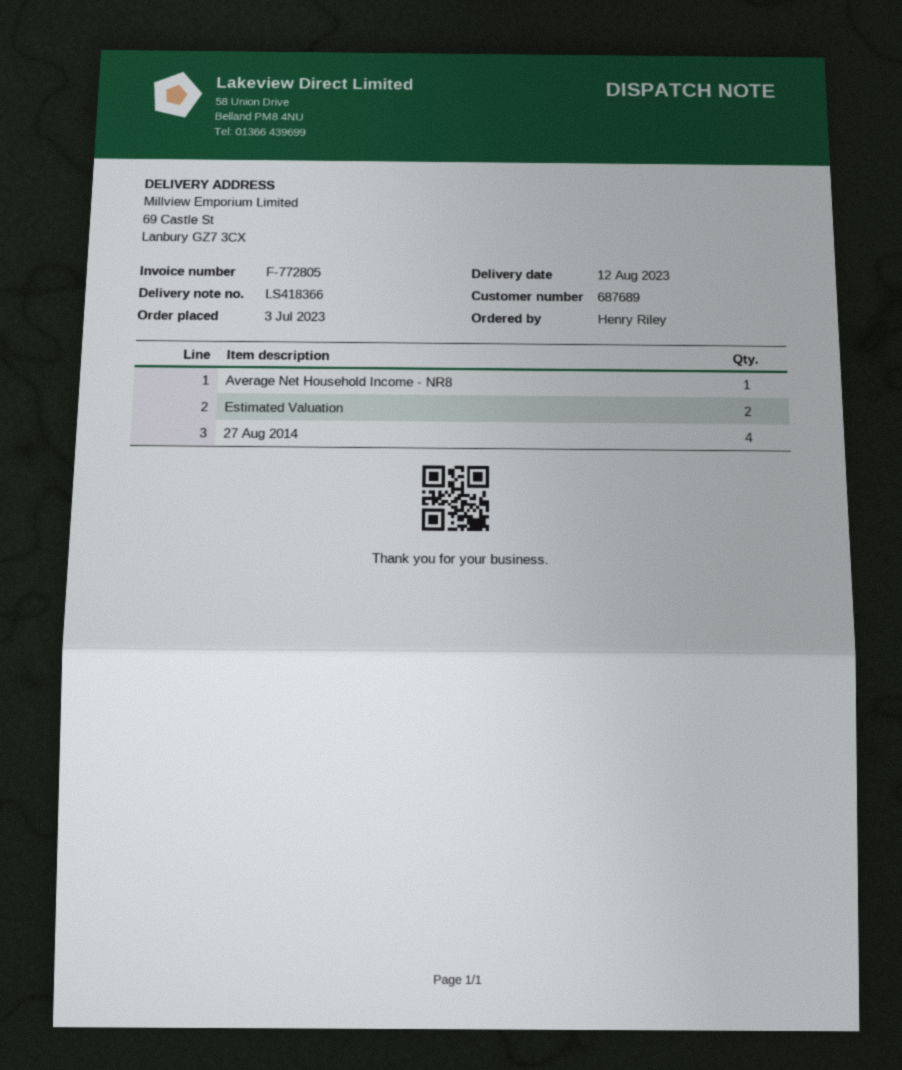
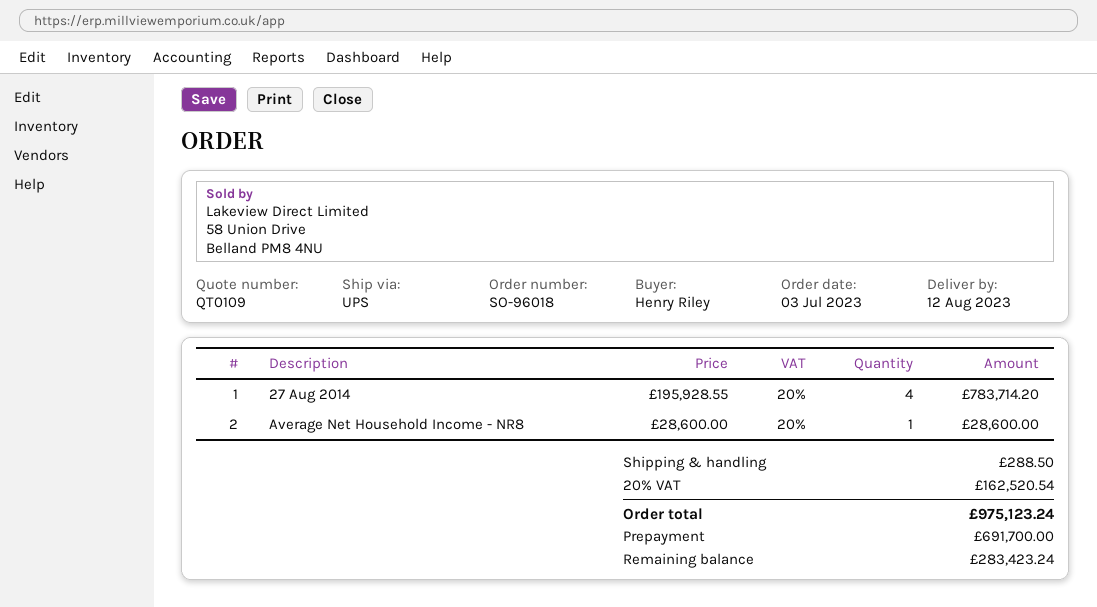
Estimated Valuation: 2 -> none

